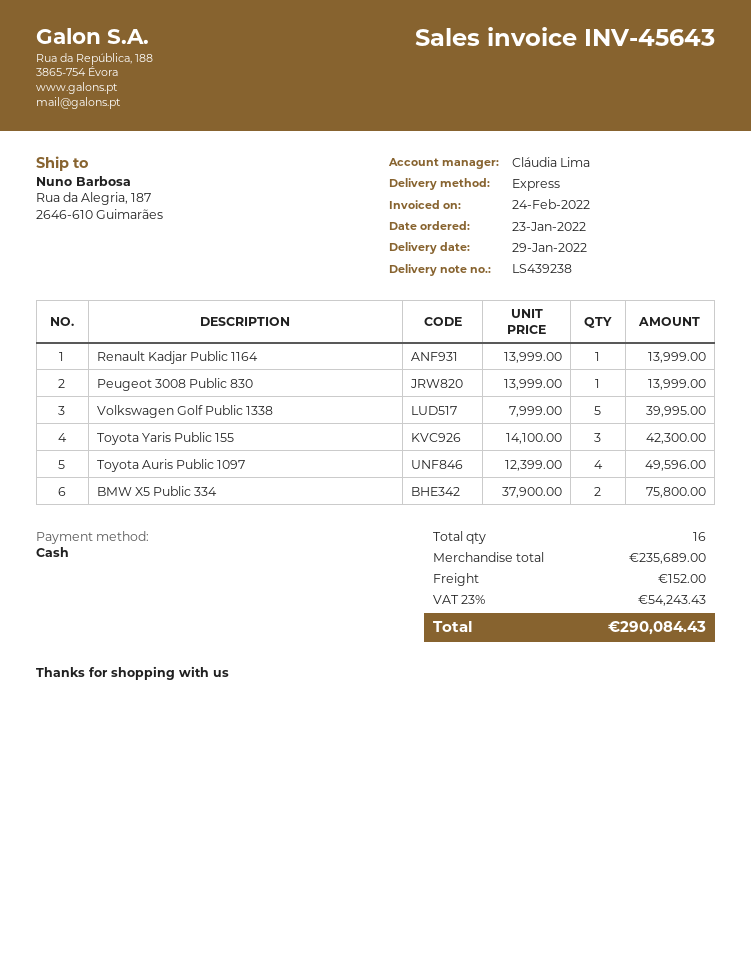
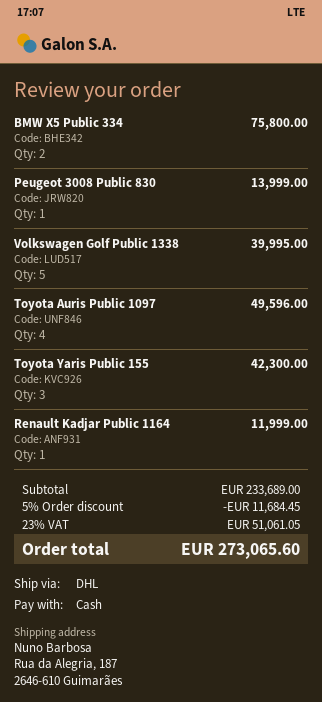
shipping method: express -> DHL
Renault Kadjar Public 1164: 1 for 13999.00 -> 1 for 11999.00
subtotal: 235689.00 -> 233689.00
discount: none -> 5% = 11684.45
shipping: 152.00 -> none
tax: 23% = 54243.43 -> 23% = 51061.05
total: 290084.43 -> 273065.60

